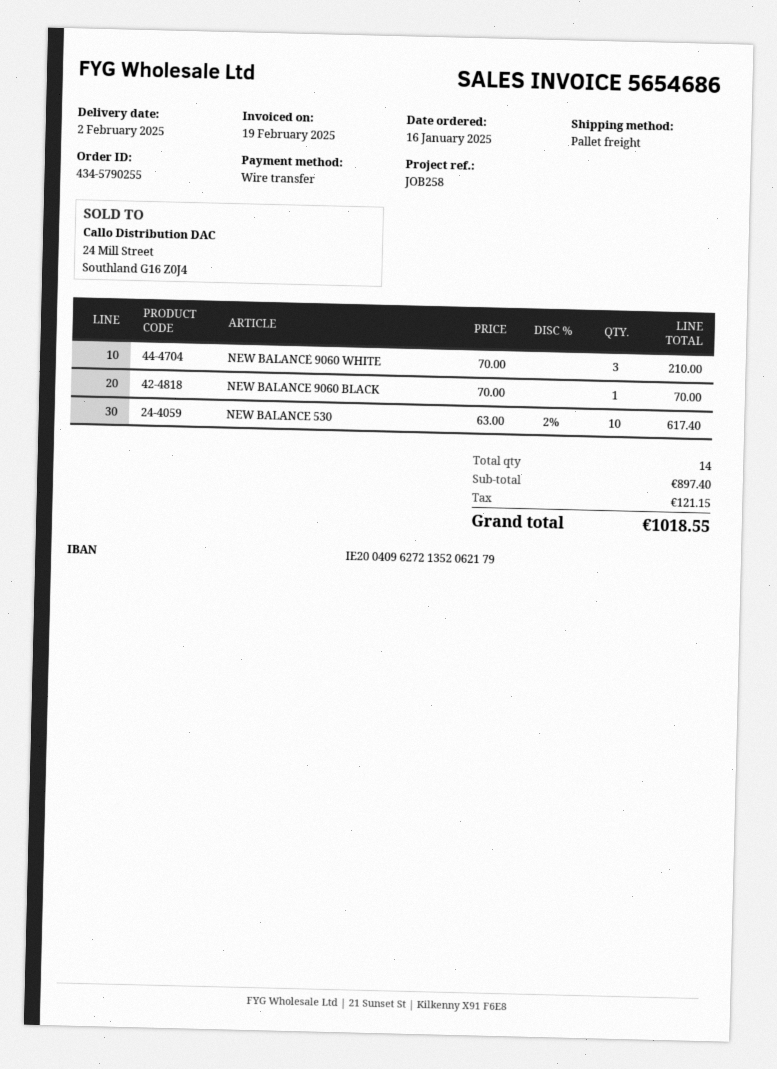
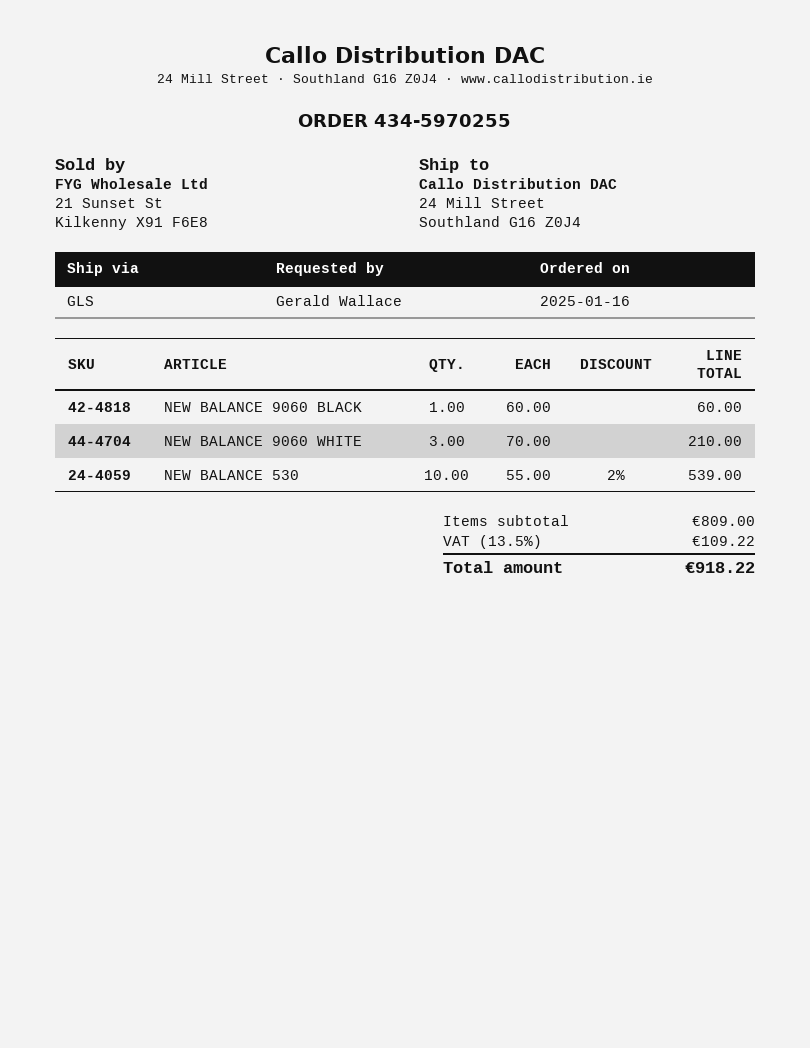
order number: 434-5790255 -> 434-5970255
shipping method: pallet freight -> GLS
NEW BALANCE 9060 BLACK: 1 x 70.00 = 70.00 -> 1 x 60.00 = 60.00
NEW BALANCE 530: 10 x 63.00 - 2% = 617.40 -> 10 x 55.00 - 2% = 539.00
subtotal: 897.40 -> 809.00
tax: 121.15 -> 109.22
total: 1018.55 -> 918.22

